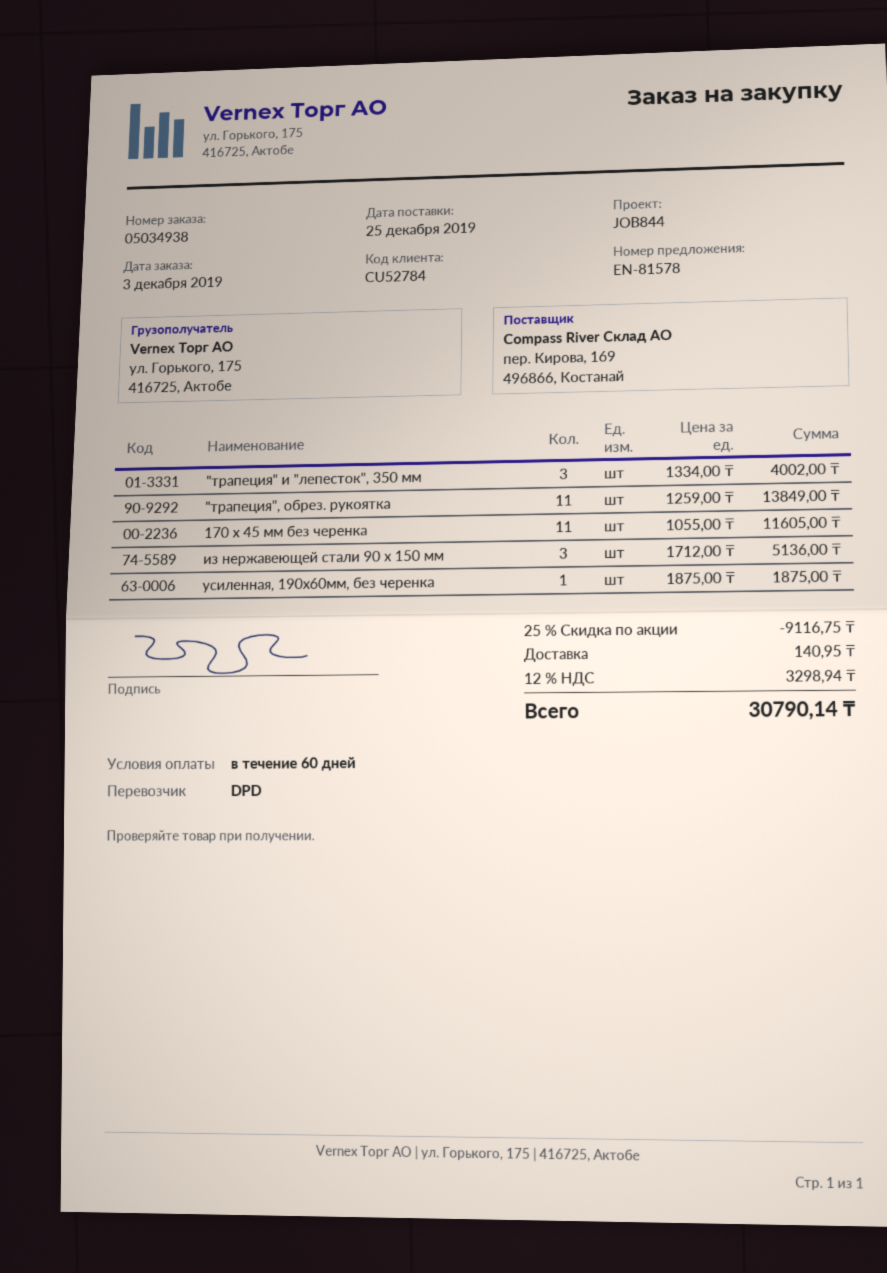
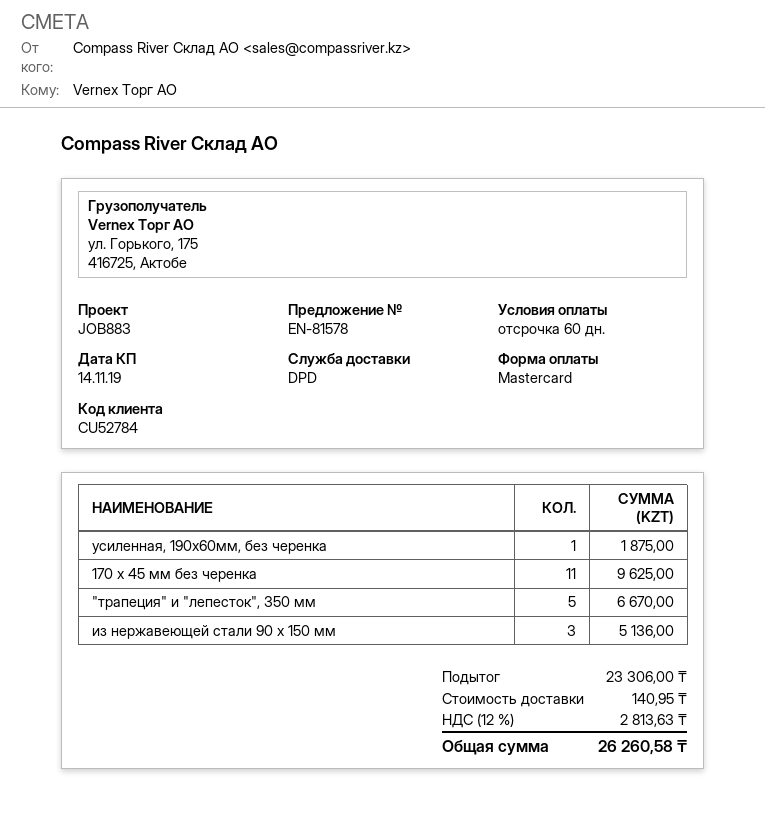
reference: JOB844 -> JOB883
"трапеция" и "лепесток", 350 мм: 3 for 4002.00 -> 5 for 6670.00
"трапеция", обрез. рукоятка: 11 for 13849.00 -> none
170 х 45 мм без черенка: 11 for 11605.00 -> 11 for 9625.00
discount: 25% = 9116.75 -> none
tax: 12% = 3298.94 -> 12% = 2813.63
total: 30790.14 -> 26260.58

